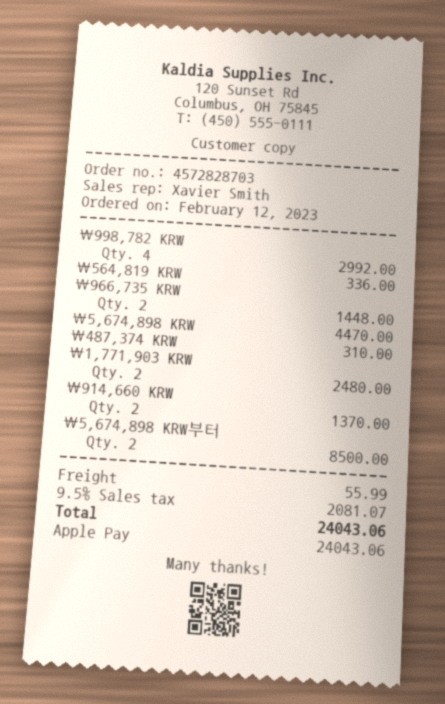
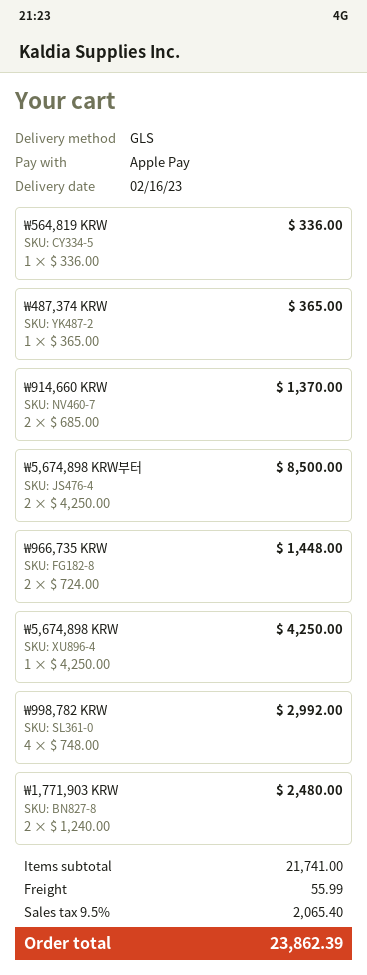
₩5,674,898 KRW: 1 for 4470.00 -> 1 for 4250.00
₩487,374 KRW: 1 for 310.00 -> 1 for 365.00
tax: 9.5% = 2081.07 -> 9.5% = 2065.40
total: 24043.06 -> 23862.39

